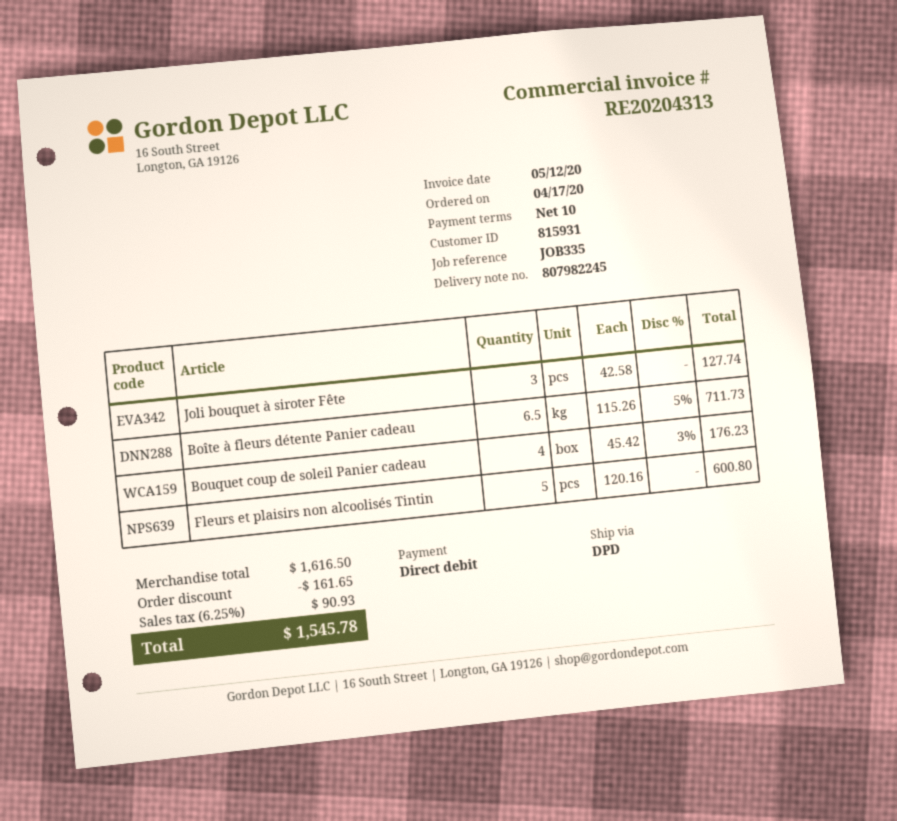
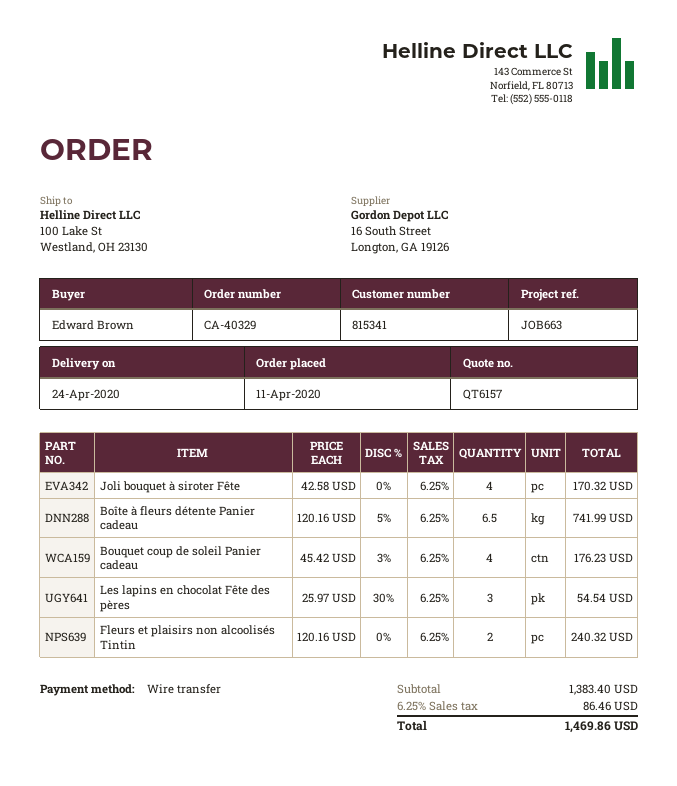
order date: 2020-04-17 -> 2020-04-11
customer number: 815931 -> 815341
reference: JOB335 -> JOB663
payment method: direct debit -> bank transfer
Joli bouquet à siroter Fête: 3 x 42.58 = 127.74 -> 4 x 42.58 = 170.32
Boîte à fleurs détente Panier cadeau: 6.5 x 115.26 - 5% = 711.73 -> 6.5 x 120.16 - 5% = 741.99
Fleurs et plaisirs non alcoolisés Tintin: 5 x 120.16 = 600.80 -> 2 x 120.16 = 240.32
Les lapins en chocolat Fête des pères: none -> 3 x 25.97 - 30% = 54.54
subtotal: 1616.50 -> 1383.40
discount: 161.65 -> none
tax: 6.25% = 90.93 -> 6.25% = 86.46
total: 1545.78 -> 1469.86

